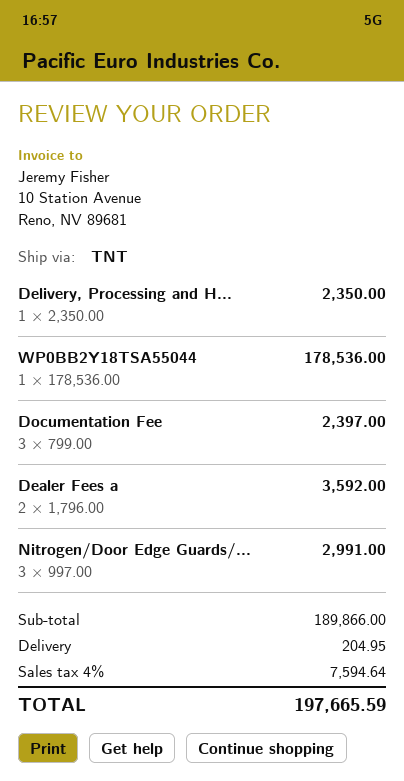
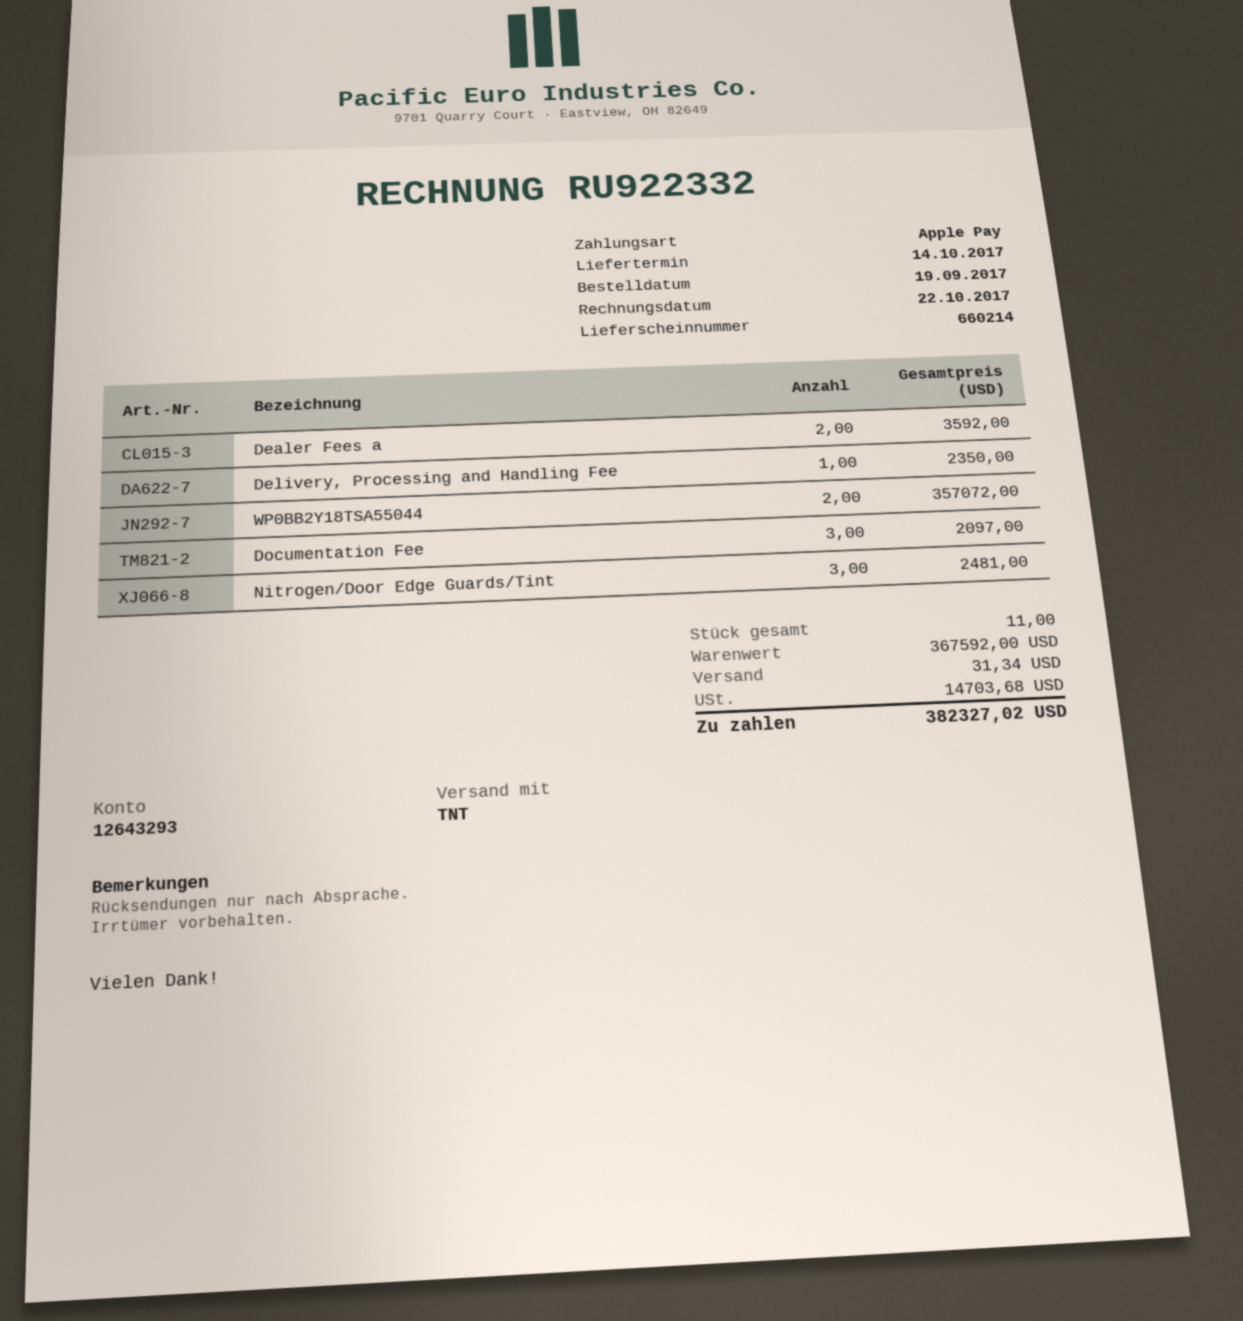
WP0BB2Y18TSA55044: 1 for 178536.00 -> 2 for 357072.00
Documentation Fee: 3 for 2397.00 -> 3 for 2097.00
Nitrogen/Door Edge Guards/...: 3 for 2991.00 -> 3 for 2481.00
subtotal: 189866.00 -> 367592.00
shipping: 204.95 -> 31.34
tax: 7594.64 -> 14703.68
total: 197665.59 -> 382327.02

